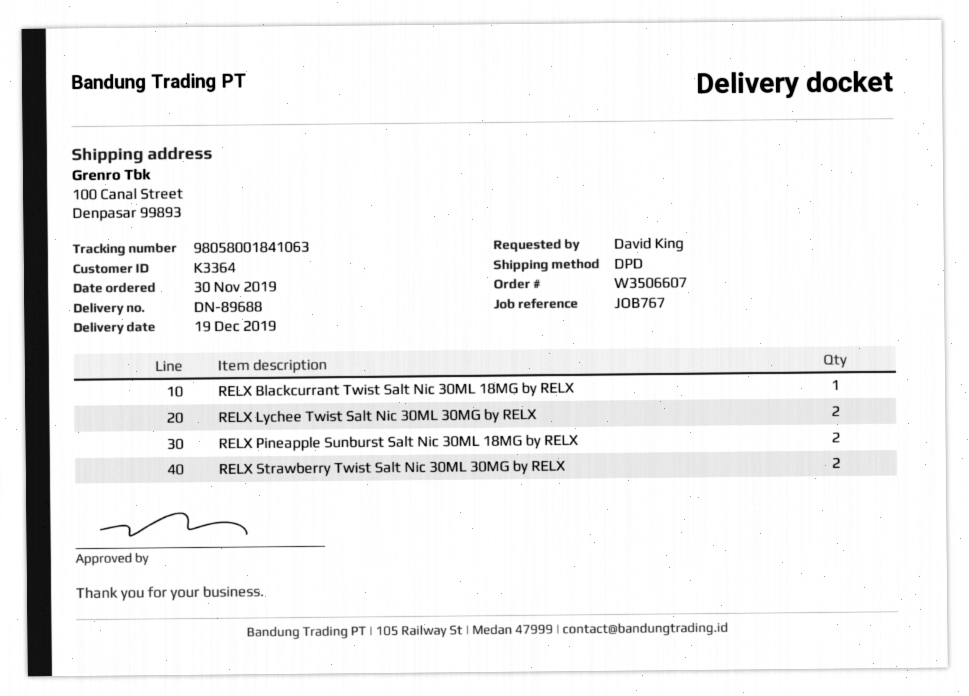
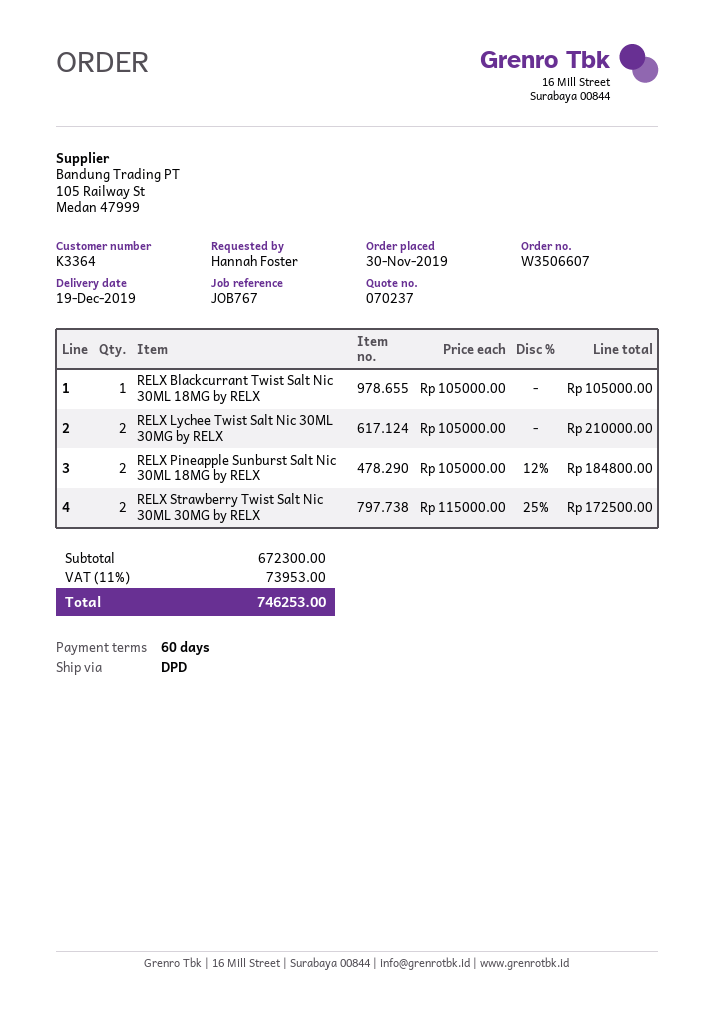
ordered by: David King -> Hannah Foster

